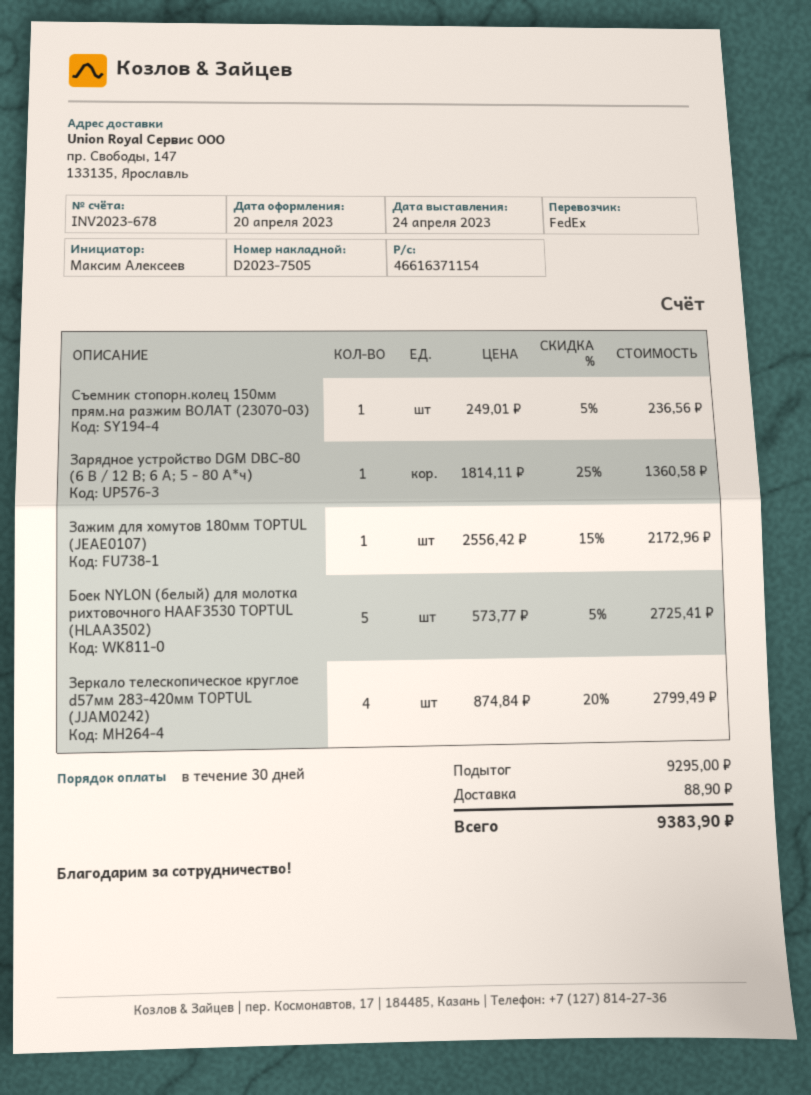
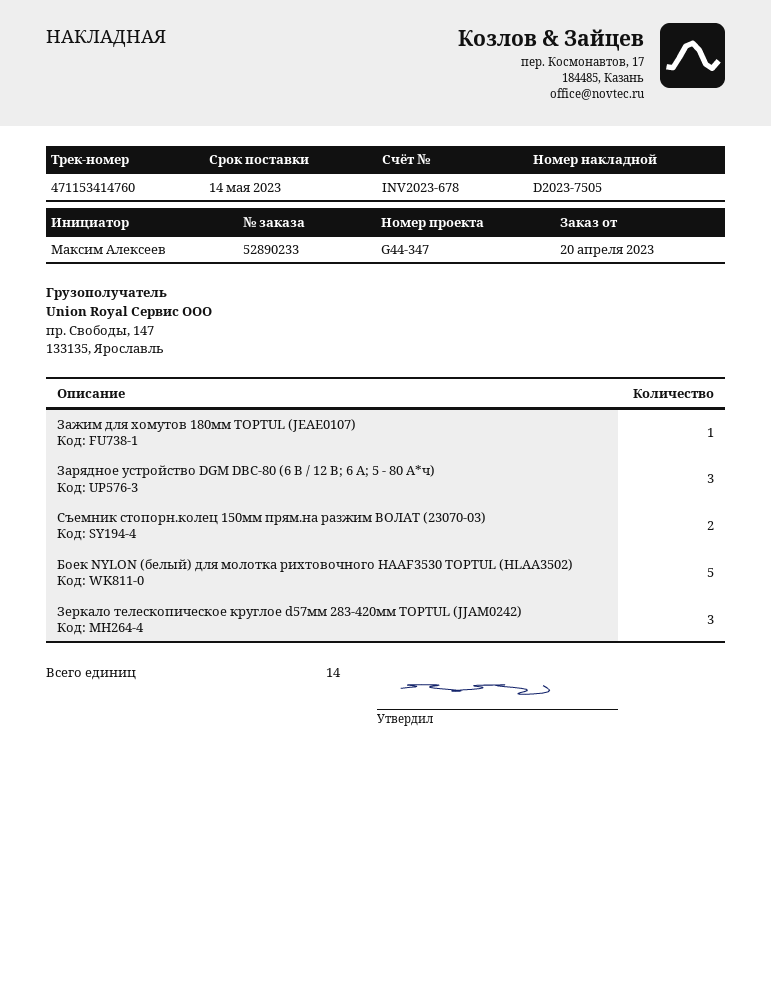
Съемник стопорн.колец 150мм прям.на разжим ВОЛАТ (23070-03): 1 -> 2
Зарядное устройство DGM DBC-80 (6 В / 12 В; 6 А; 5 - 80 А*ч): 1 -> 3
Зеркало телескопическое круглое d57мм 283-420мм TOPTUL (JJAM0242): 4 -> 3

